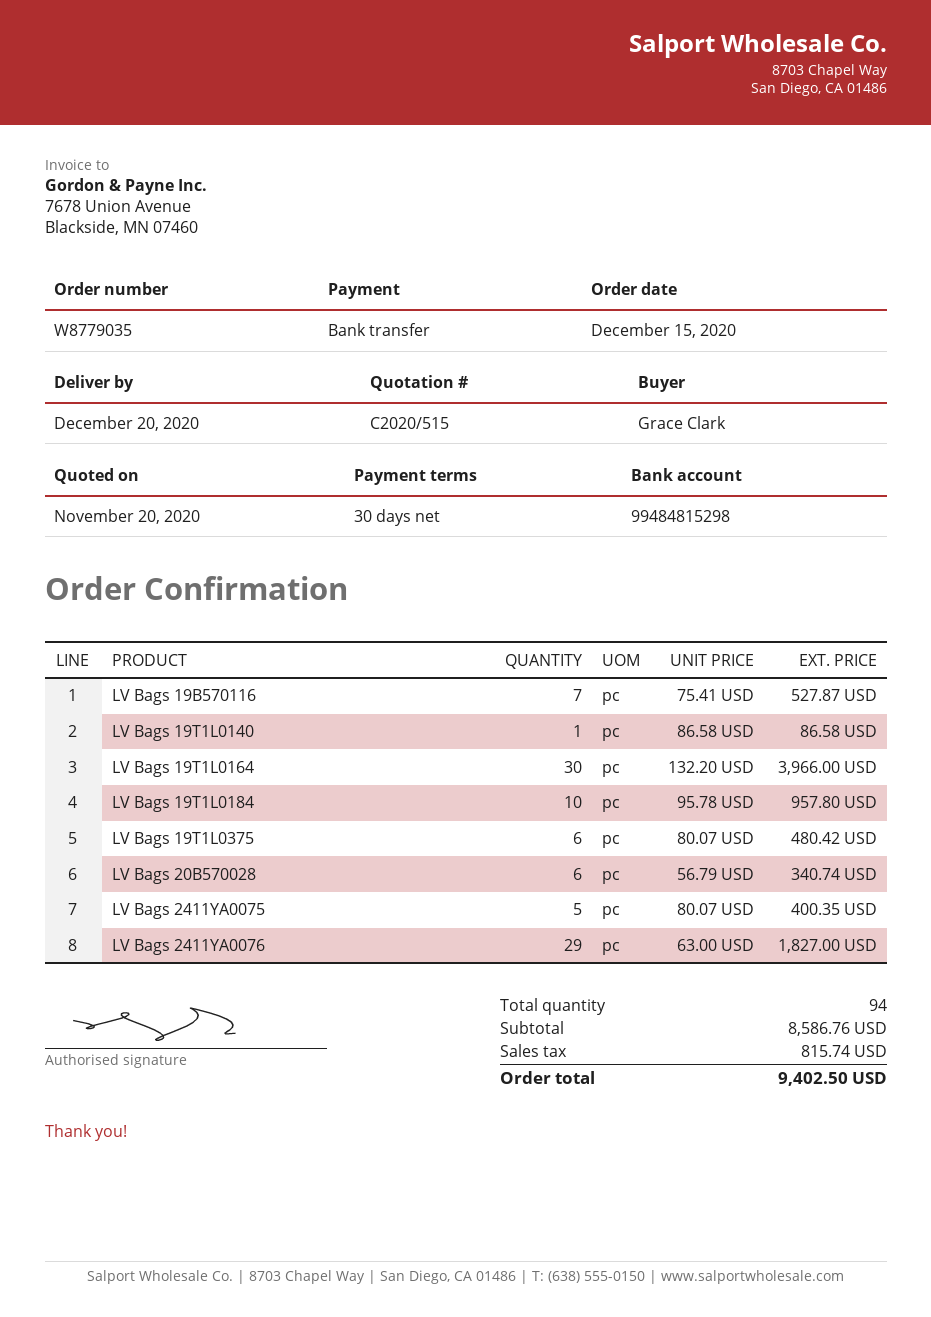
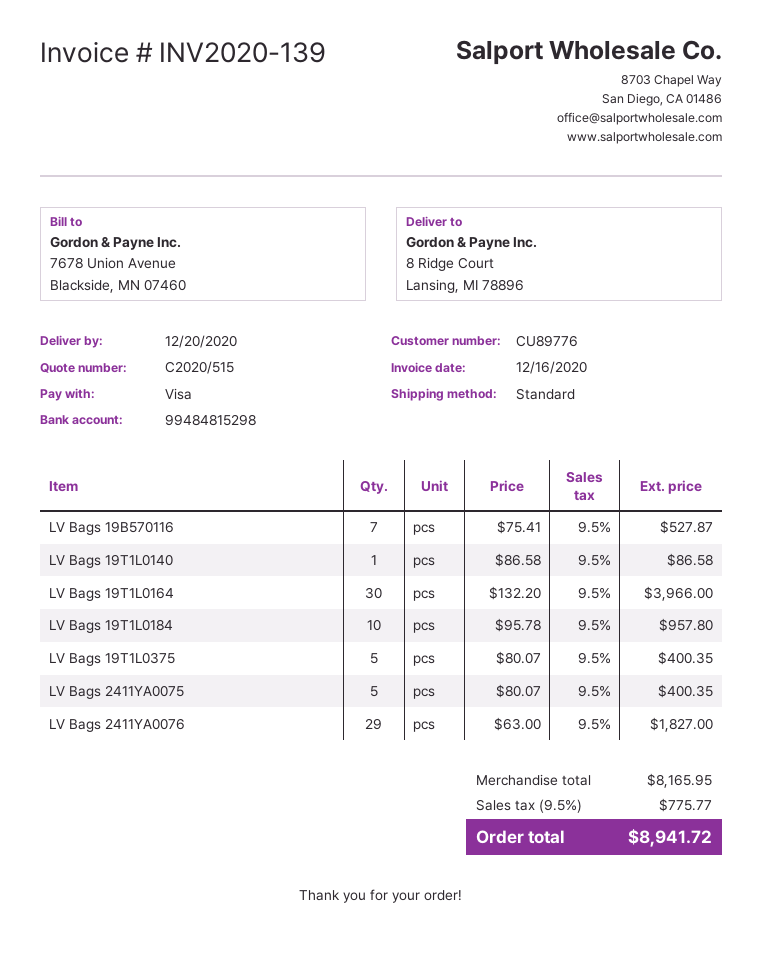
payment method: bank transfer -> Visa
LV Bags 19T1L0375: 6 x 80.07 = 480.42 -> 5 x 80.07 = 400.35
LV Bags 20B570028: 6 x 56.79 = 340.74 -> none
subtotal: 8586.76 -> 8165.95
tax: 815.74 -> 775.77
total: 9402.50 -> 8941.72

